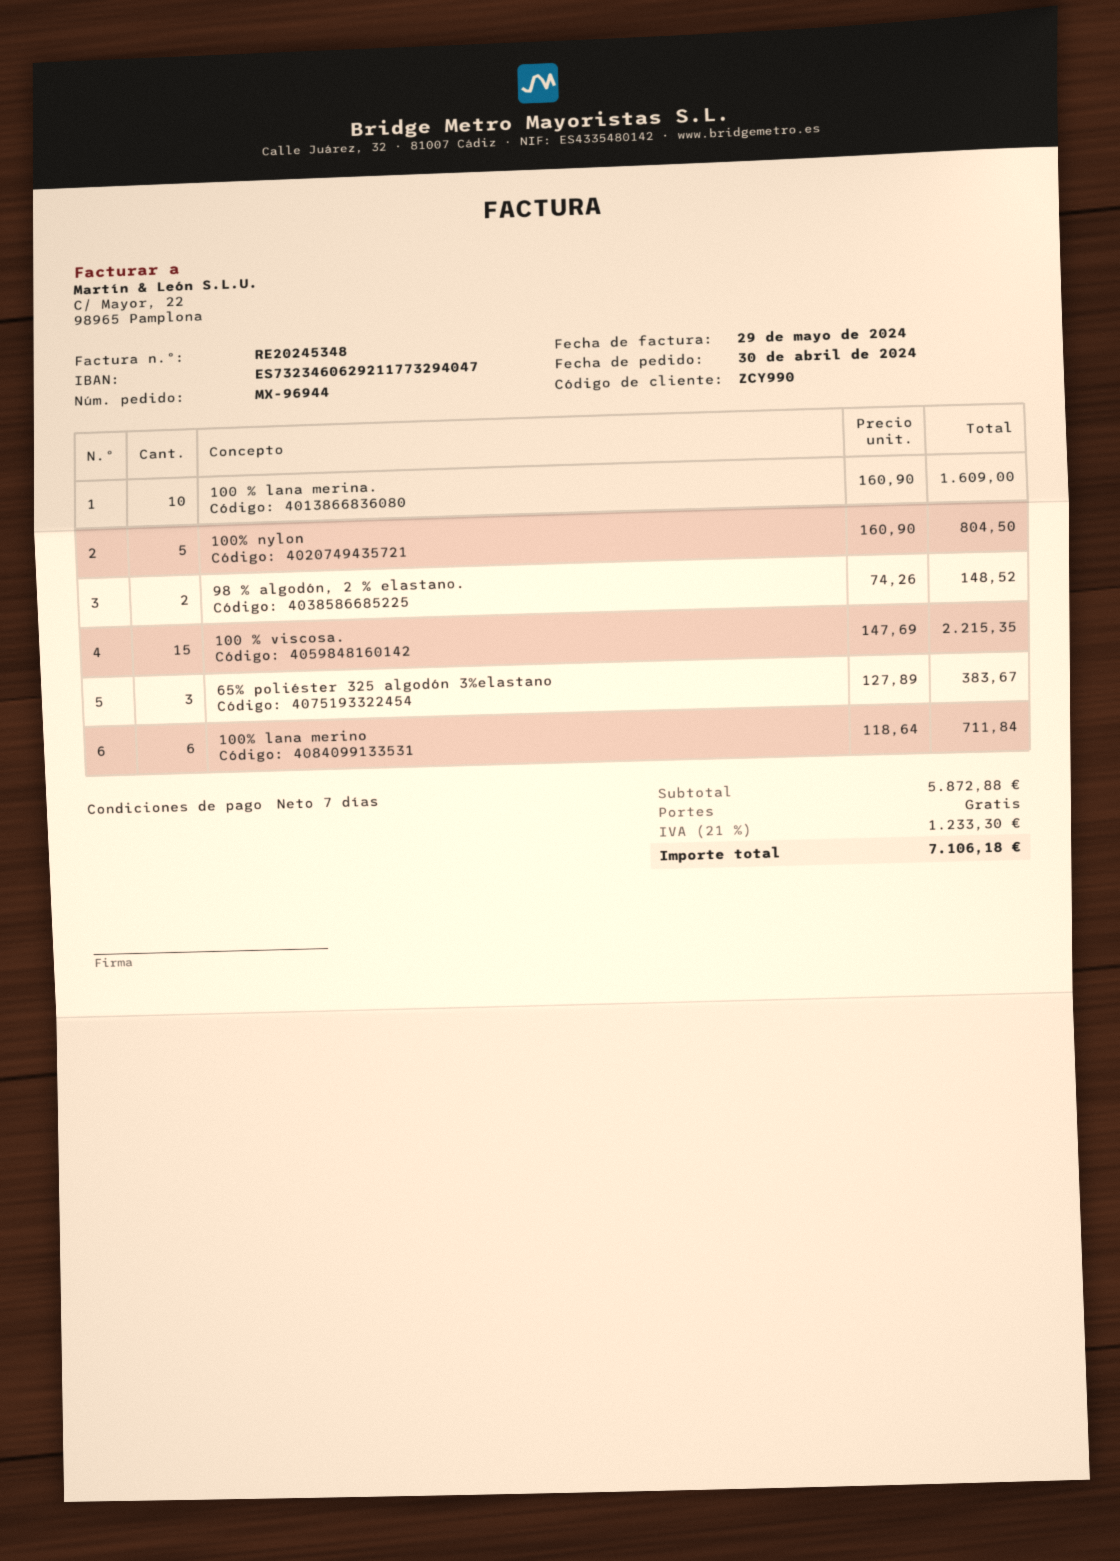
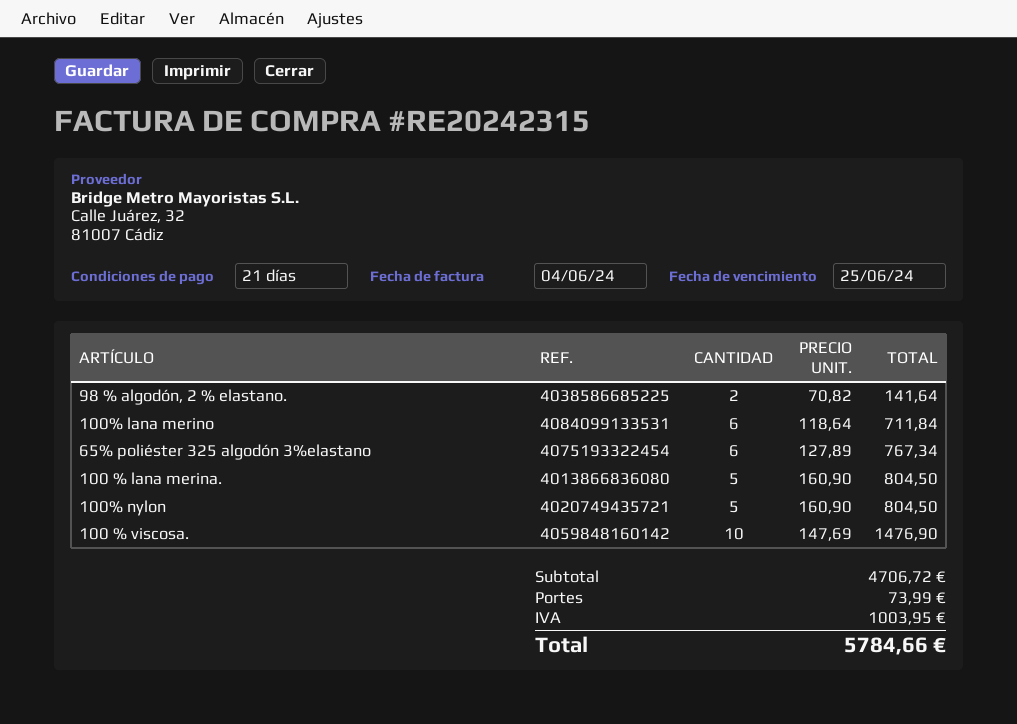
invoice number: RE20245348 -> RE20242315
invoice date: 2024-05-29 -> 2024-06-04
payment terms: 7 days -> 21 days
100 % lana merina.: 10 x 160.90 = 1609.00 -> 5 x 160.90 = 804.50
98 % algodón, 2 % elastano.: 2 x 74.26 = 148.52 -> 2 x 70.82 = 141.64
100 % viscosa.: 15 x 147.69 = 2215.35 -> 10 x 147.69 = 1476.90
65% poliéster 325 algodón 3%elastano: 3 x 127.89 = 383.67 -> 6 x 127.89 = 767.34
subtotal: 5872.88 -> 4706.72
shipping: 0.00 -> 73.99
tax: 1233.30 -> 1003.95
total: 7106.18 -> 5784.66

